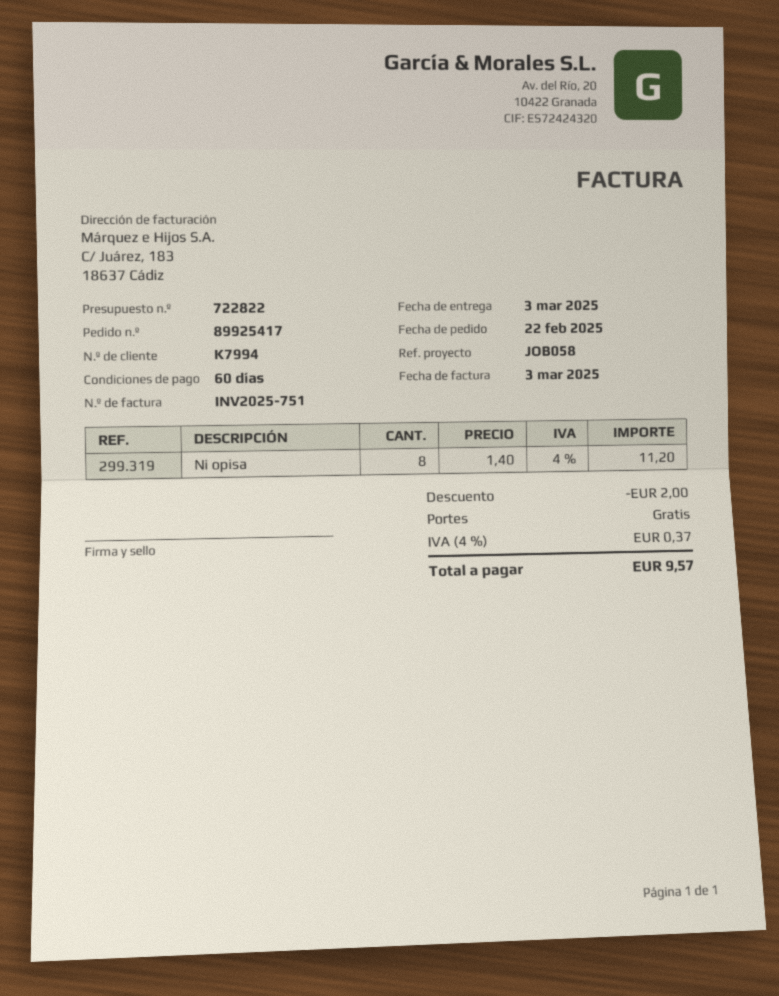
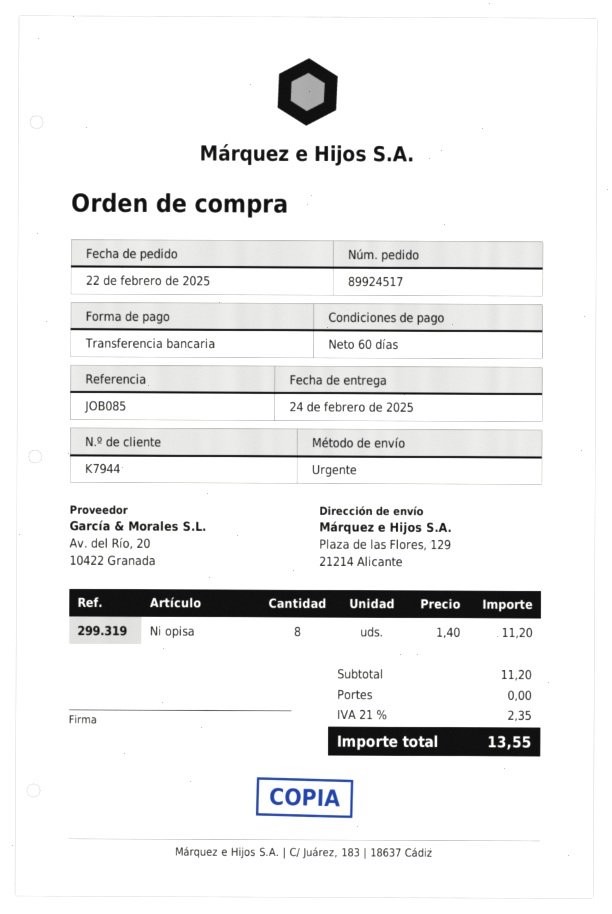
order number: 89925417 -> 89924517
delivery date: 2025-03-03 -> 2025-02-24
customer number: K7994 -> K7944
reference: JOB058 -> JOB085
discount: 2.00 -> none
tax: 4% = 0.37 -> 21% = 2.35
total: 9.57 -> 13.55

